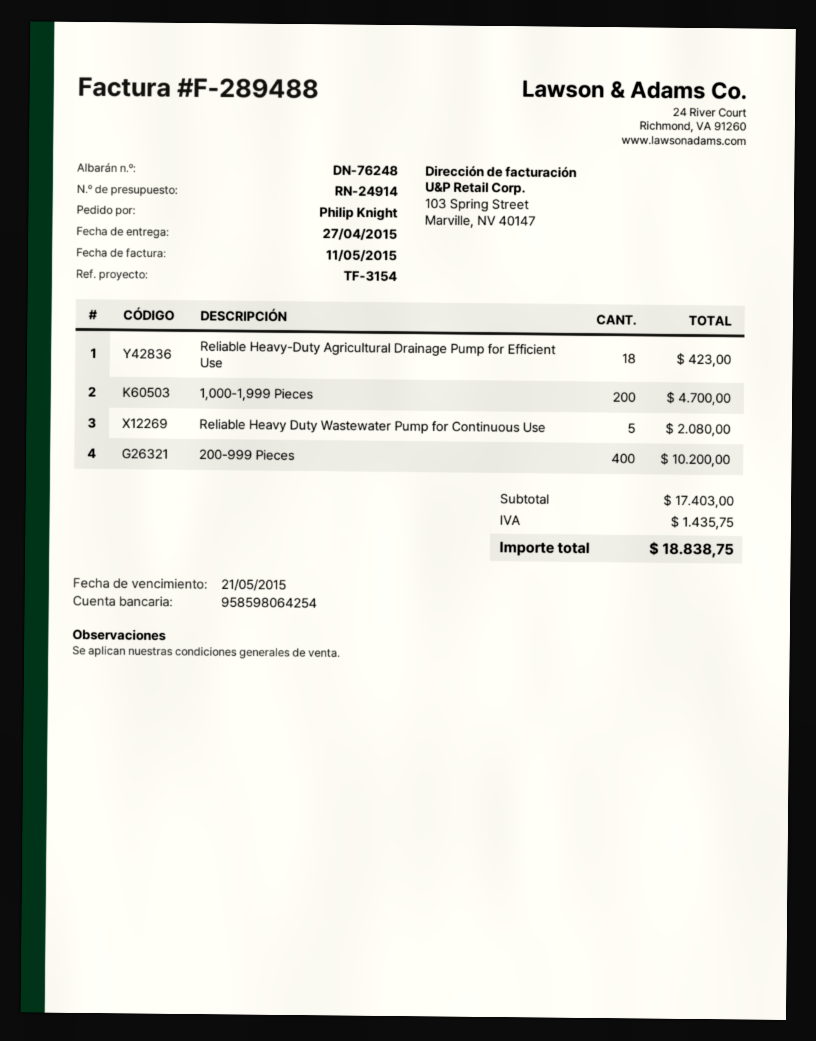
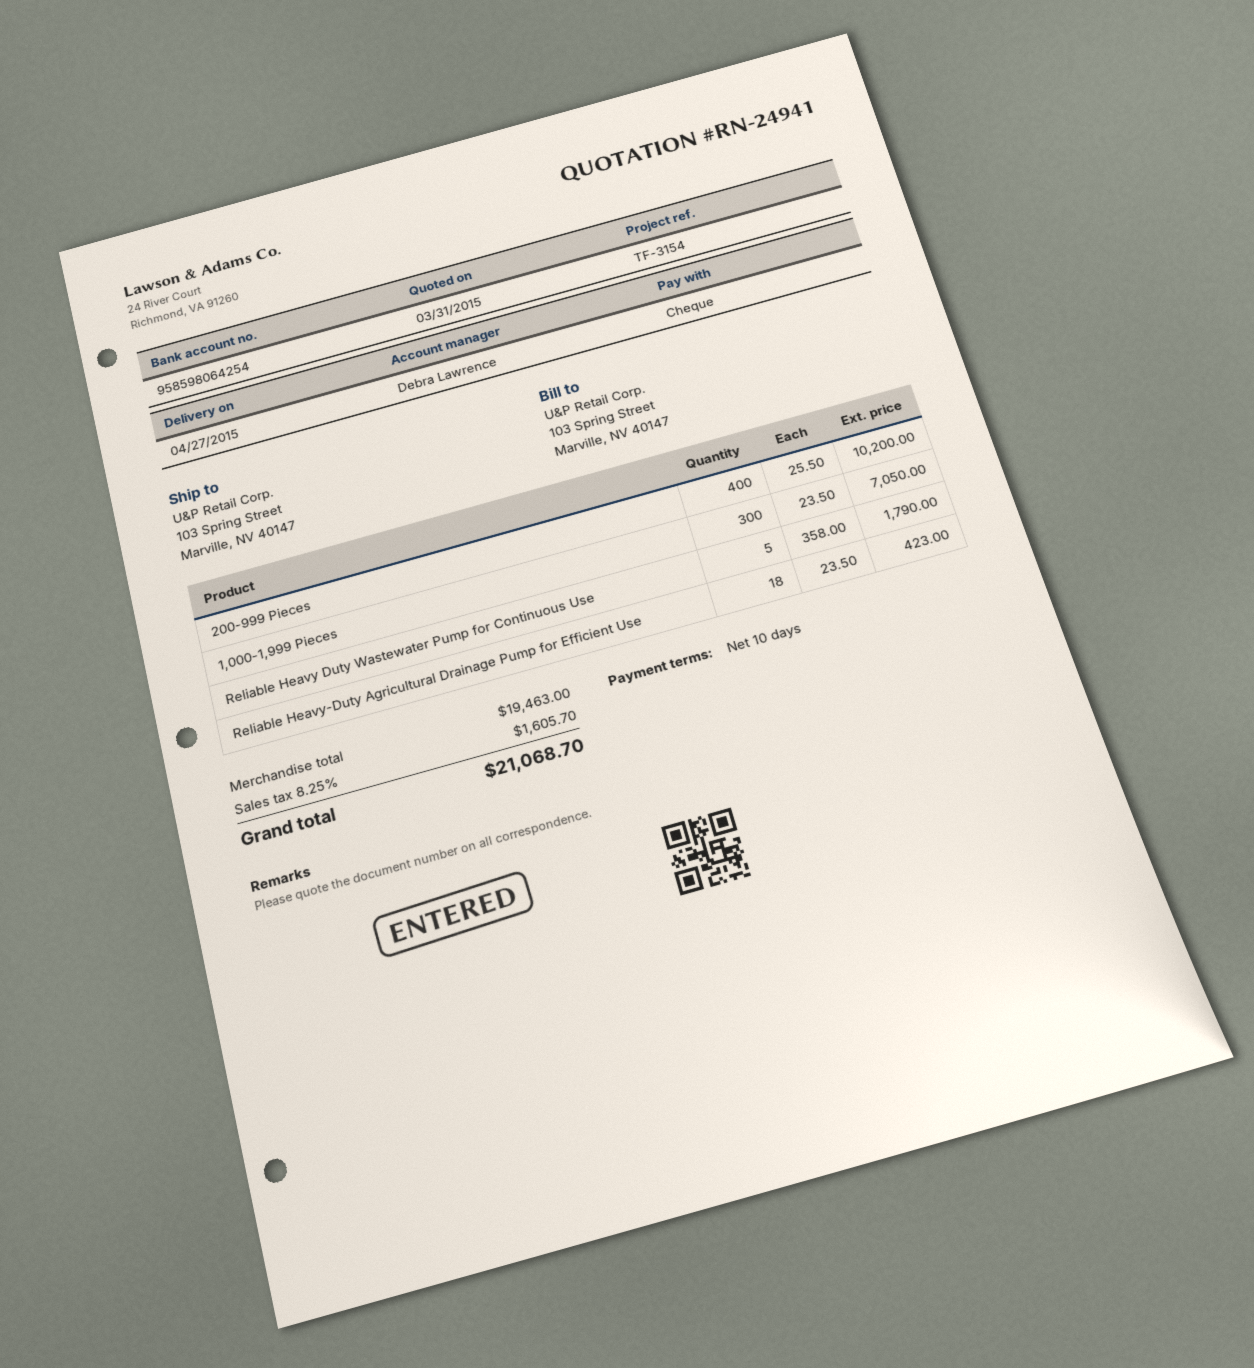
quote number: RN-24914 -> RN-24941
1,000-1,999 Pieces: 200 for 4700.00 -> 300 for 7050.00
Reliable Heavy Duty Wastewater Pump for Continuous Use: 5 for 2080.00 -> 5 for 1790.00
subtotal: 17403.00 -> 19463.00
tax: 1435.75 -> 1605.70
total: 18838.75 -> 21068.70

